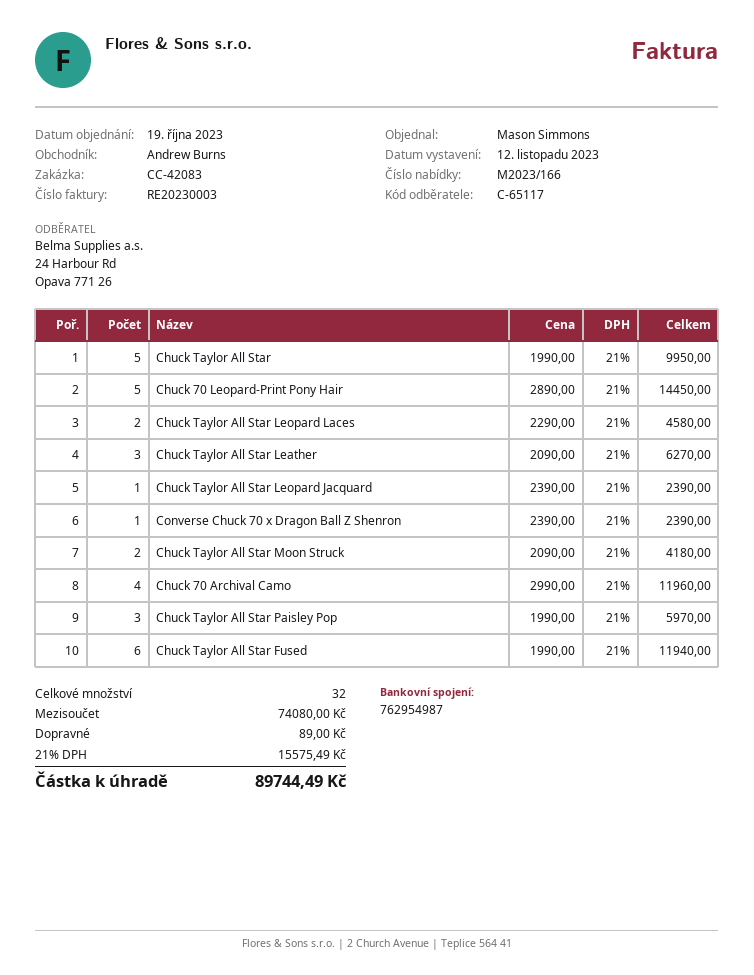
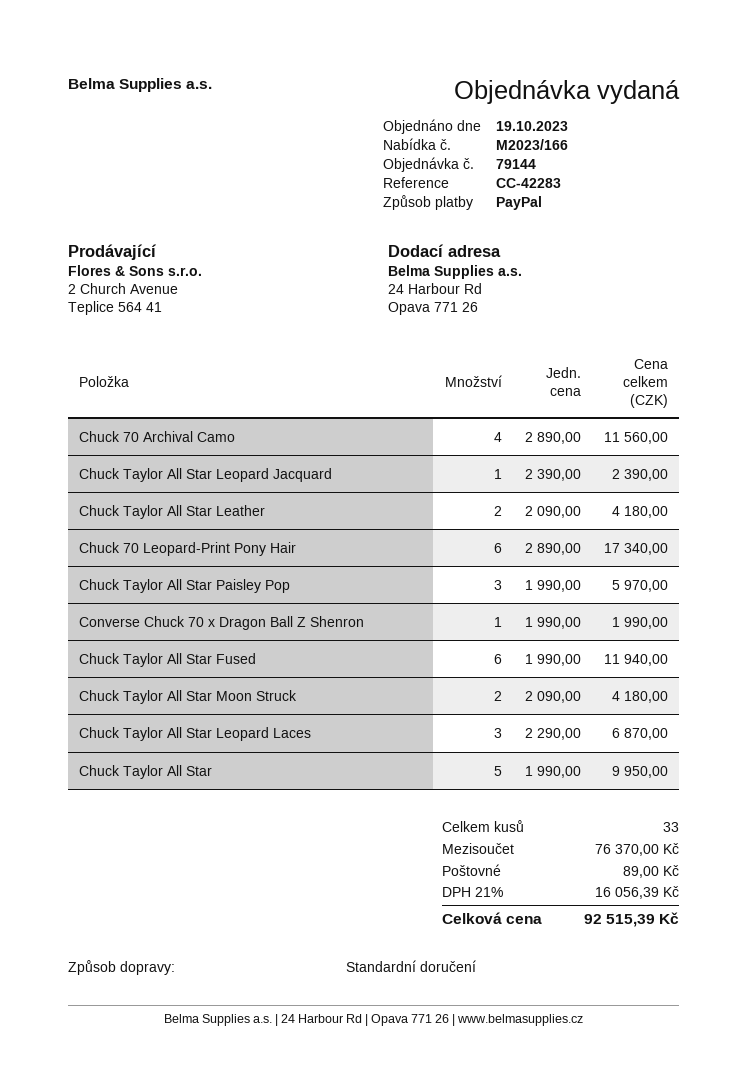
reference: CC-42083 -> CC-42283
Chuck 70 Leopard-Print Pony Hair: 5 x 2890.00 = 14450.00 -> 6 x 2890.00 = 17340.00
Chuck Taylor All Star Leopard Laces: 2 x 2290.00 = 4580.00 -> 3 x 2290.00 = 6870.00
Chuck Taylor All Star Leather: 3 x 2090.00 = 6270.00 -> 2 x 2090.00 = 4180.00
Converse Chuck 70 x Dragon Ball Z Shenron: 1 x 2390.00 = 2390.00 -> 1 x 1990.00 = 1990.00
Chuck 70 Archival Camo: 4 x 2990.00 = 11960.00 -> 4 x 2890.00 = 11560.00
total quantity: 32 -> 33
subtotal: 74080.00 -> 76370.00
tax: 21% = 15575.49 -> 21% = 16056.39
total: 89744.49 -> 92515.39

